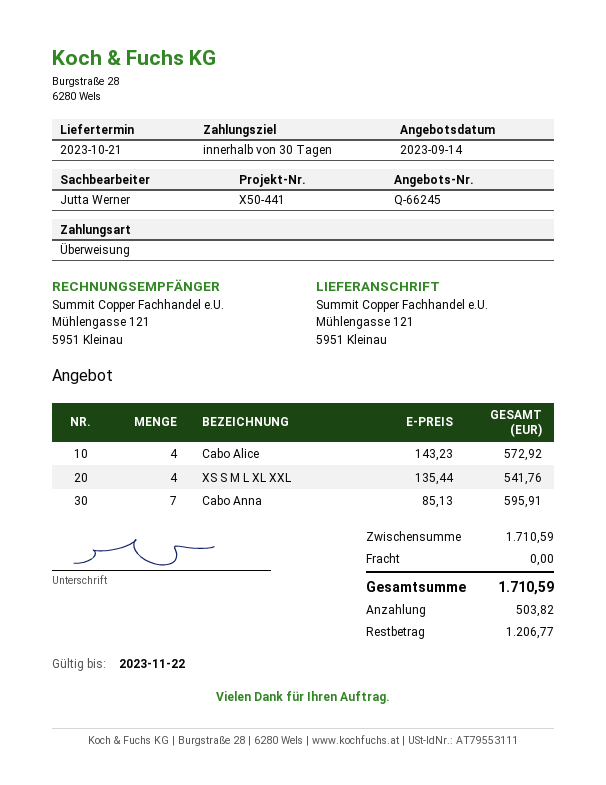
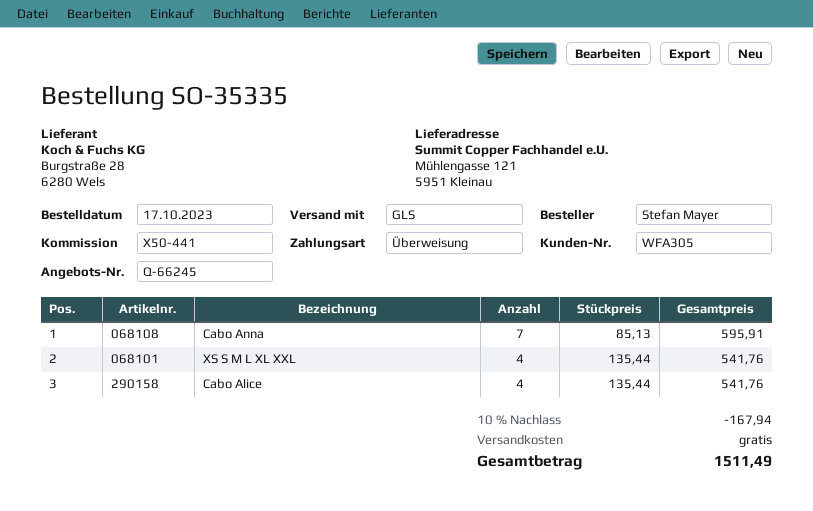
Cabo Alice: 4 x 143.23 = 572.92 -> 4 x 135.44 = 541.76
discount: none -> 10% = 167.94
total: 1710.59 -> 1511.49

